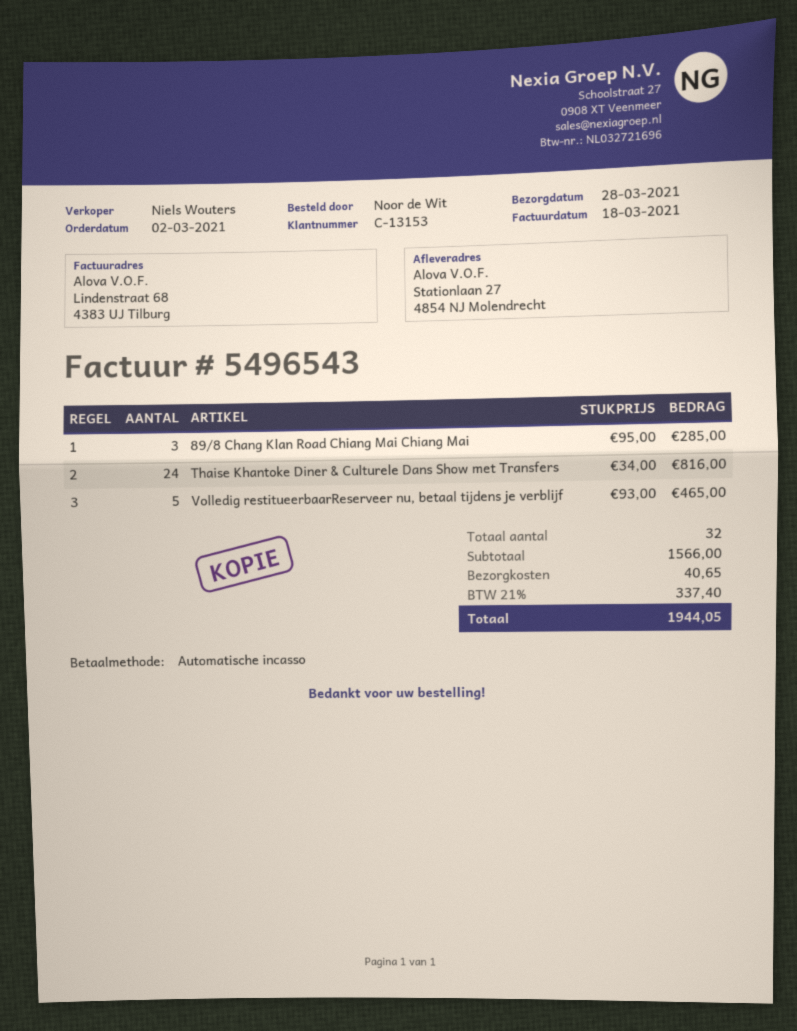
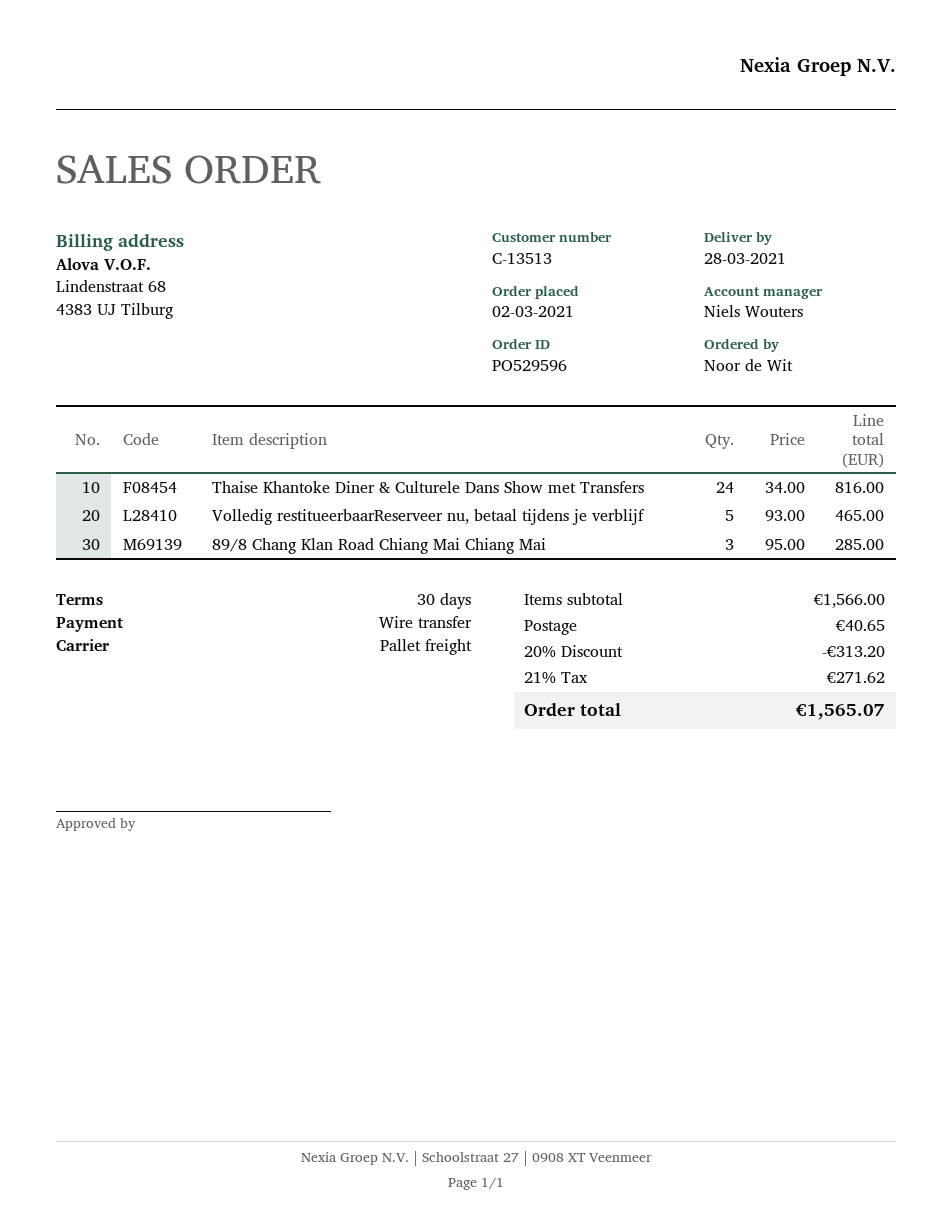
customer number: C-13153 -> C-13513
payment method: direct debit -> bank transfer
discount: none -> 20% = 313.20
tax: 21% = 337.40 -> 21% = 271.62
total: 1944.05 -> 1565.07

